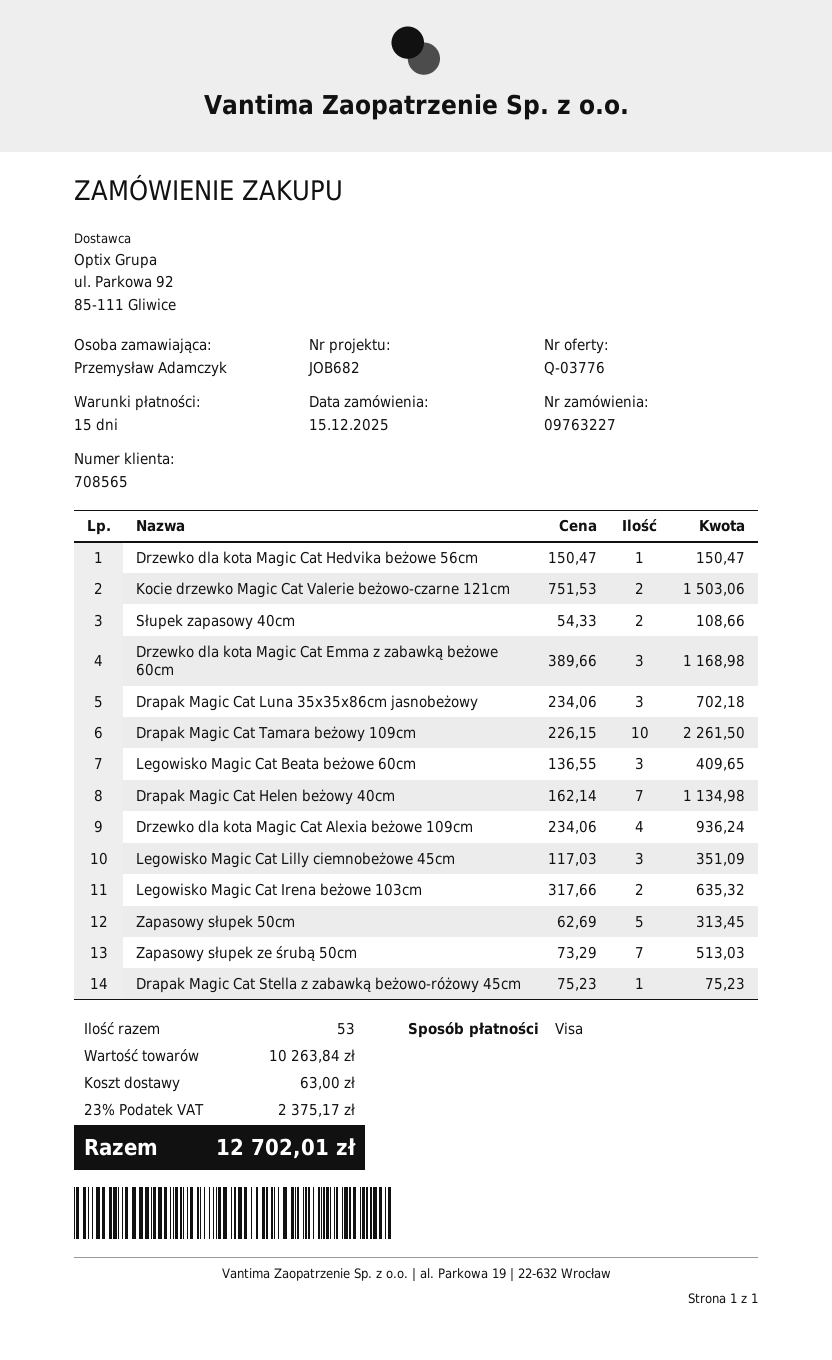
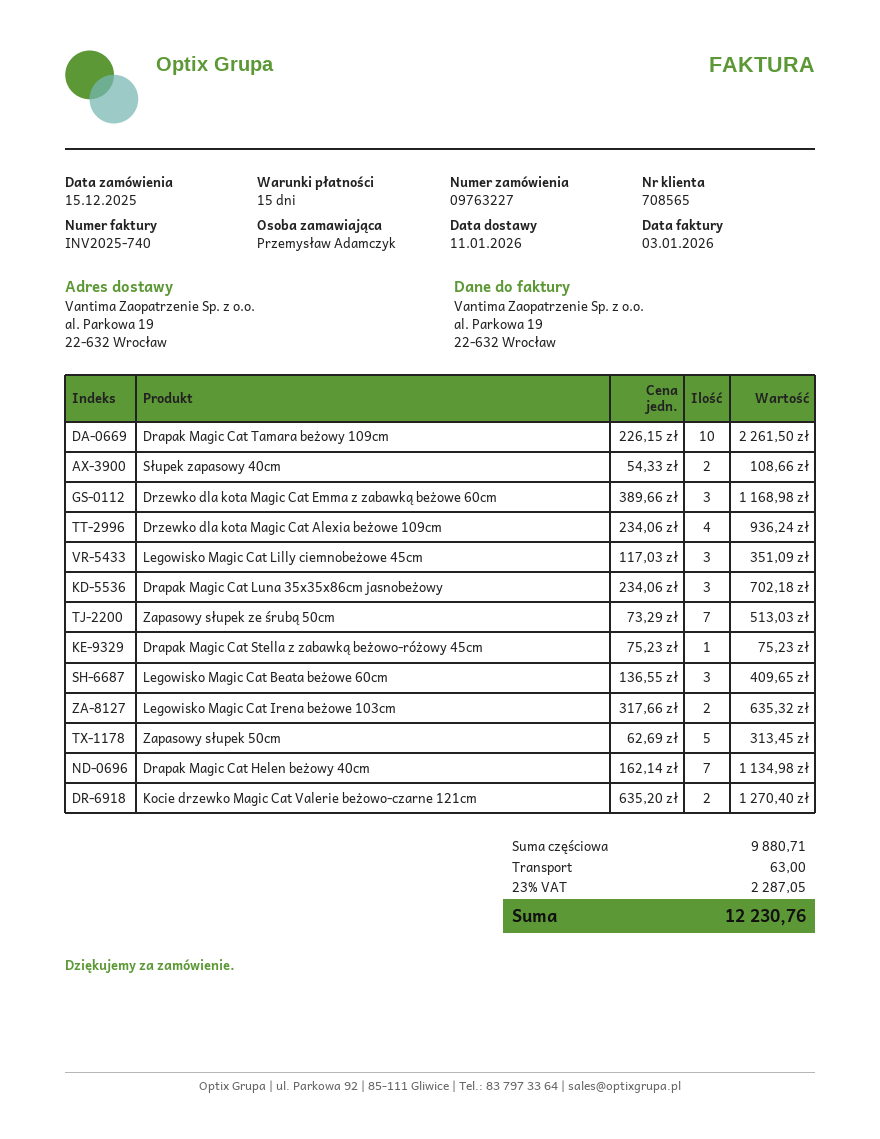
Drzewko dla kota Magic Cat Hedvika beżowe 56cm: 1 x 150.47 = 150.47 -> none
Kocie drzewko Magic Cat Valerie beżowo-czarne 121cm: 2 x 751.53 = 1503.06 -> 2 x 635.20 = 1270.40
subtotal: 10263.84 -> 9880.71
tax: 23% = 2375.17 -> 23% = 2287.05
total: 12702.01 -> 12230.76

